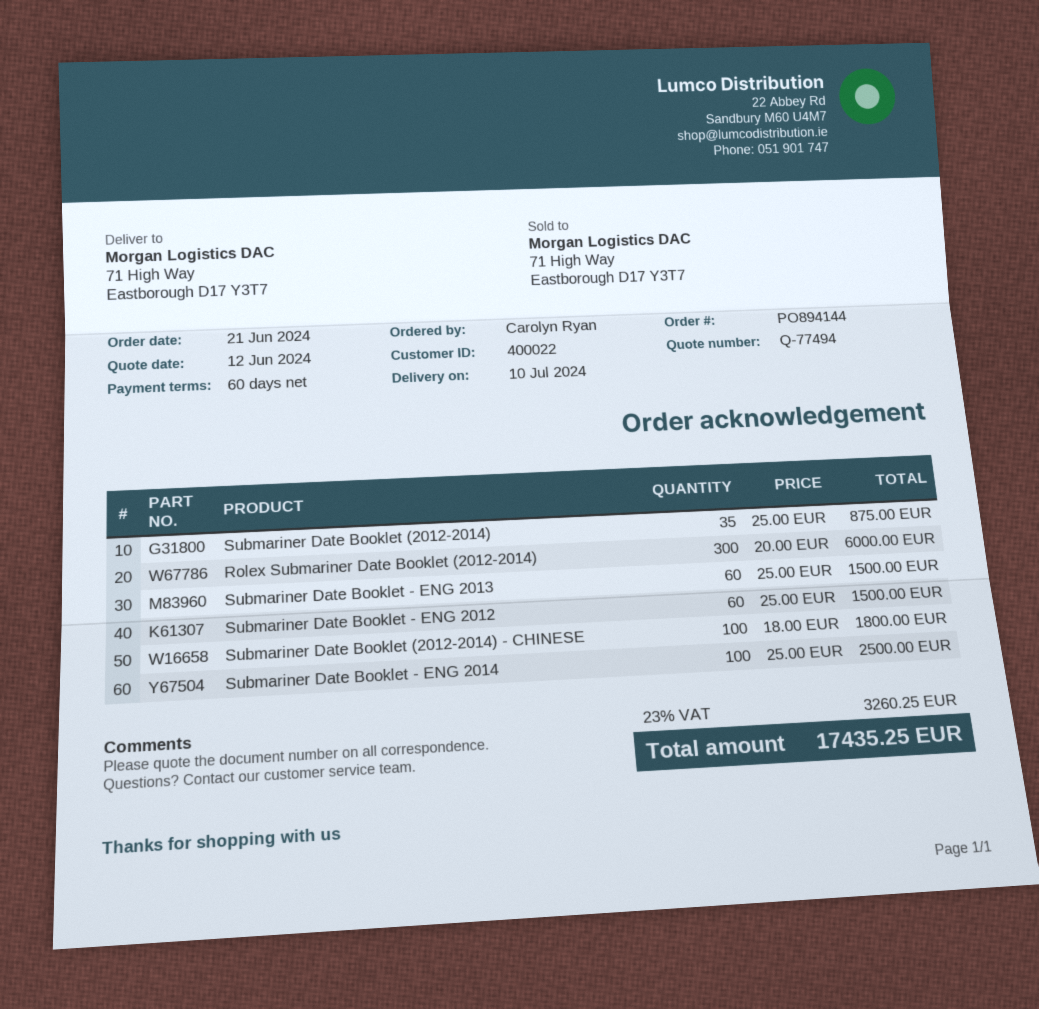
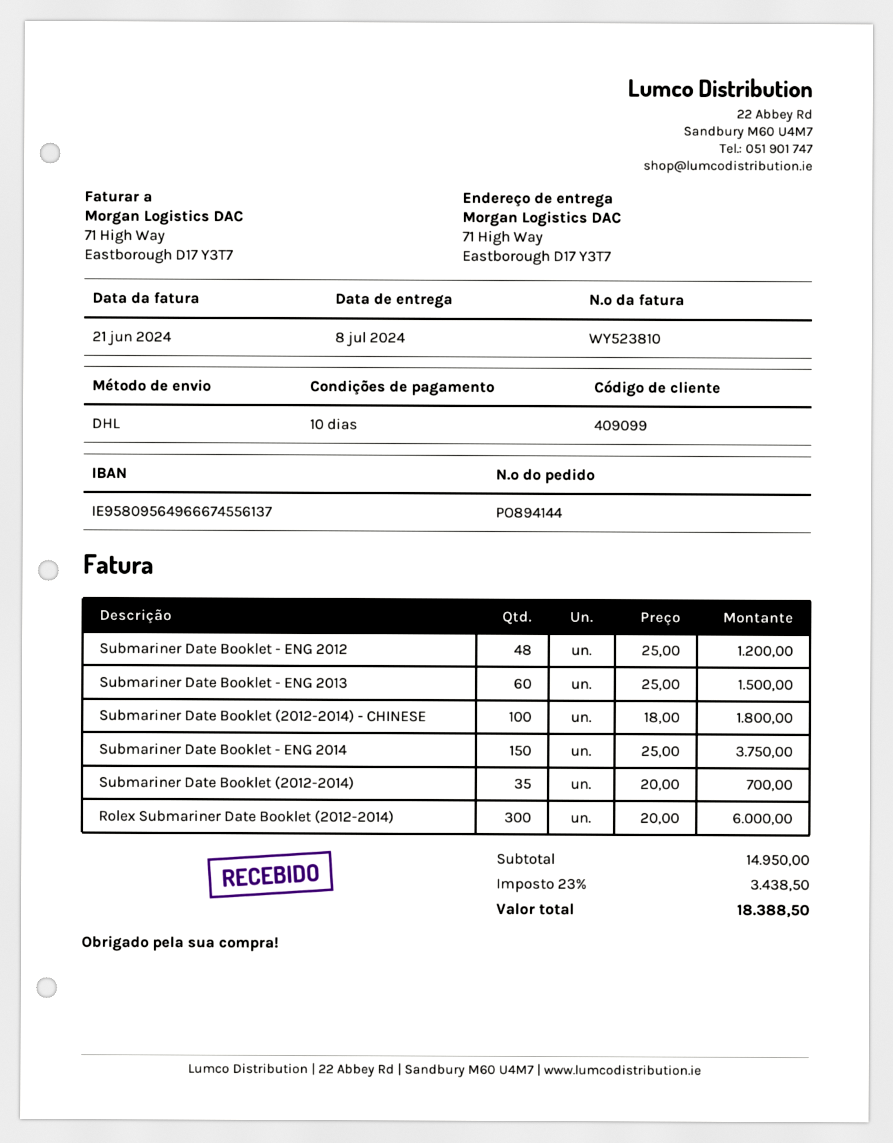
delivery date: 2024-07-10 -> 2024-07-08
payment terms: 60 days -> 10 days
customer number: 400022 -> 409099
Submariner Date Booklet (2012-2014): 35 x 25.00 = 875.00 -> 35 x 20.00 = 700.00
Submariner Date Booklet - ENG 2012: 60 x 25.00 = 1500.00 -> 48 x 25.00 = 1200.00
Submariner Date Booklet - ENG 2014: 100 x 25.00 = 2500.00 -> 150 x 25.00 = 3750.00
tax: 23% = 3260.25 -> 23% = 3438.50
total: 17435.25 -> 18388.50

